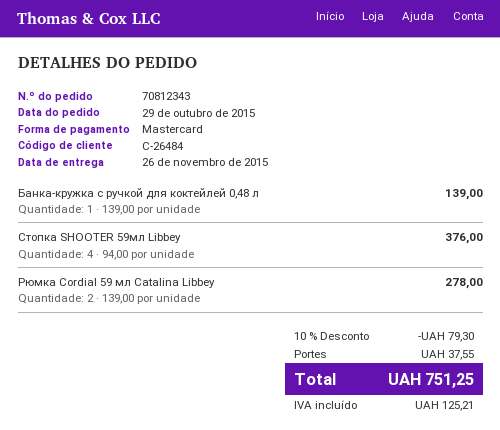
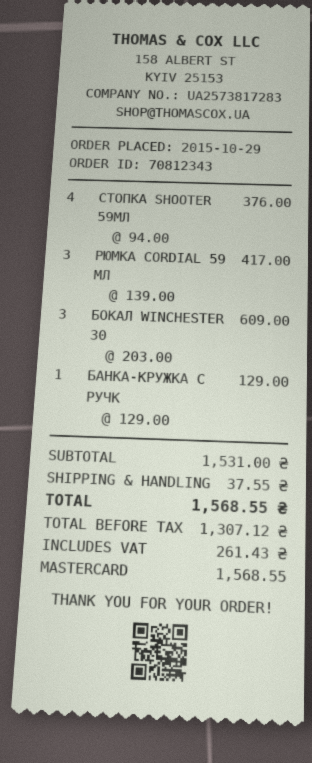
Банка-кружка c ручкой для коктейлей 0,48 л: 1 x 139.00 = 139.00 -> 1 x 129.00 = 129.00
Рюмка Cordial 59 мл Catalina Libbey: 2 x 139.00 = 278.00 -> 3 x 139.00 = 417.00
БОКАЛ WINCHESTER 30: none -> 3 x 203.00 = 609.00
discount: 10% = 79.30 -> none
tax: 125.21 -> 261.43
total: 751.25 -> 1568.55

